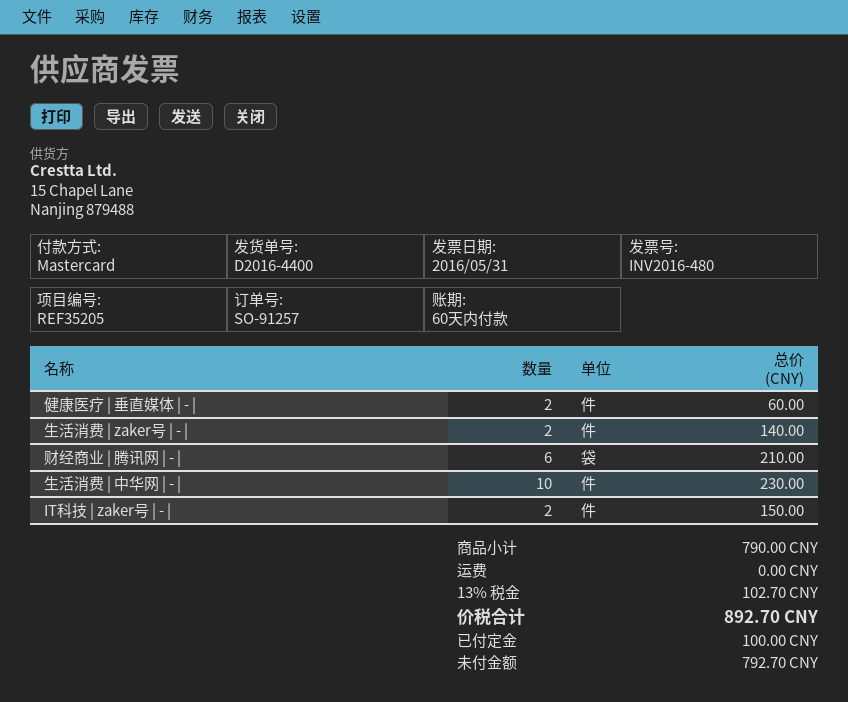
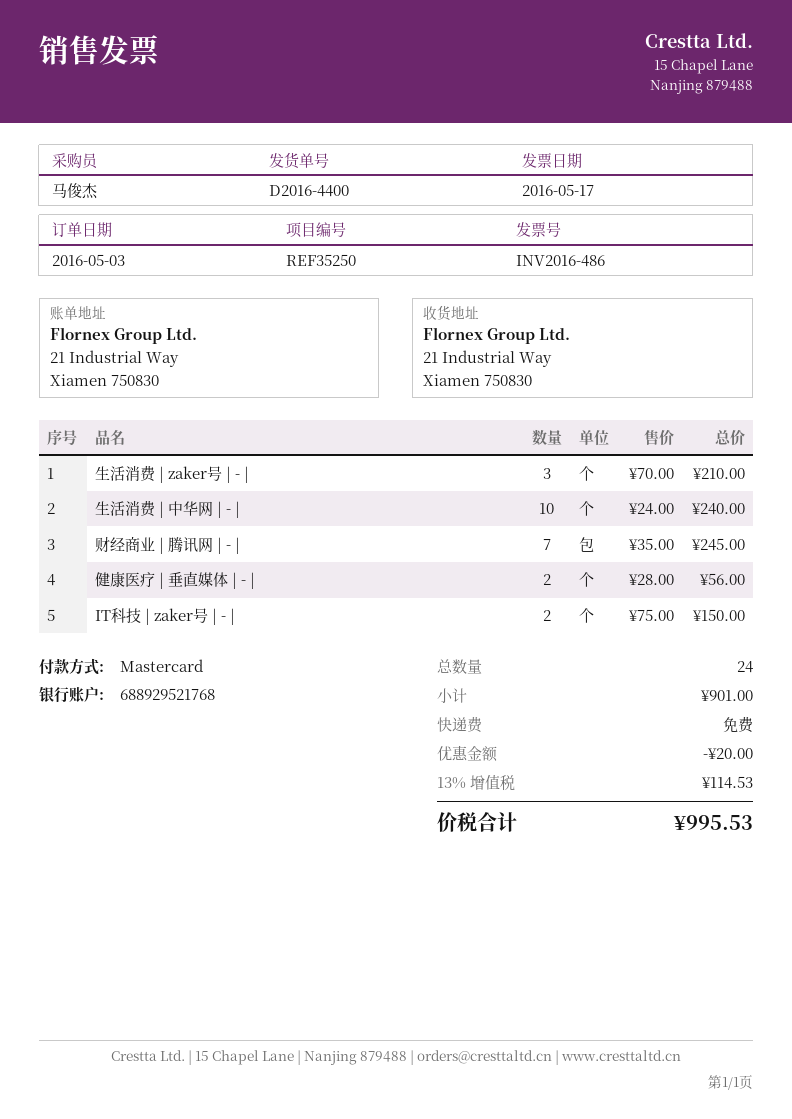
invoice number: INV2016-480 -> INV2016-486
invoice date: 2016-05-31 -> 2016-05-17
reference: REF35205 -> REF35250
健康医疗 | 垂直媒体 | - |: 2 for 60.00 -> 2 for 56.00
生活消费 | zaker号 | - |: 2 for 140.00 -> 3 for 210.00
财经商业 | 腾讯网 | - |: 6 for 210.00 -> 7 for 245.00
生活消费 | 中华网 | - |: 10 for 230.00 -> 10 for 240.00
subtotal: 790.00 -> 901.00
discount: none -> 20.00
tax: 13% = 102.70 -> 13% = 114.53
total: 892.70 -> 995.53

